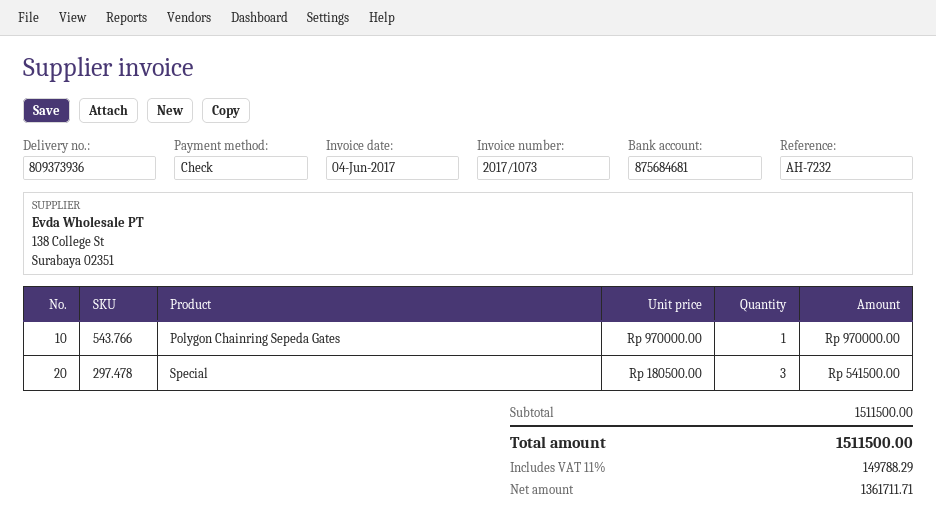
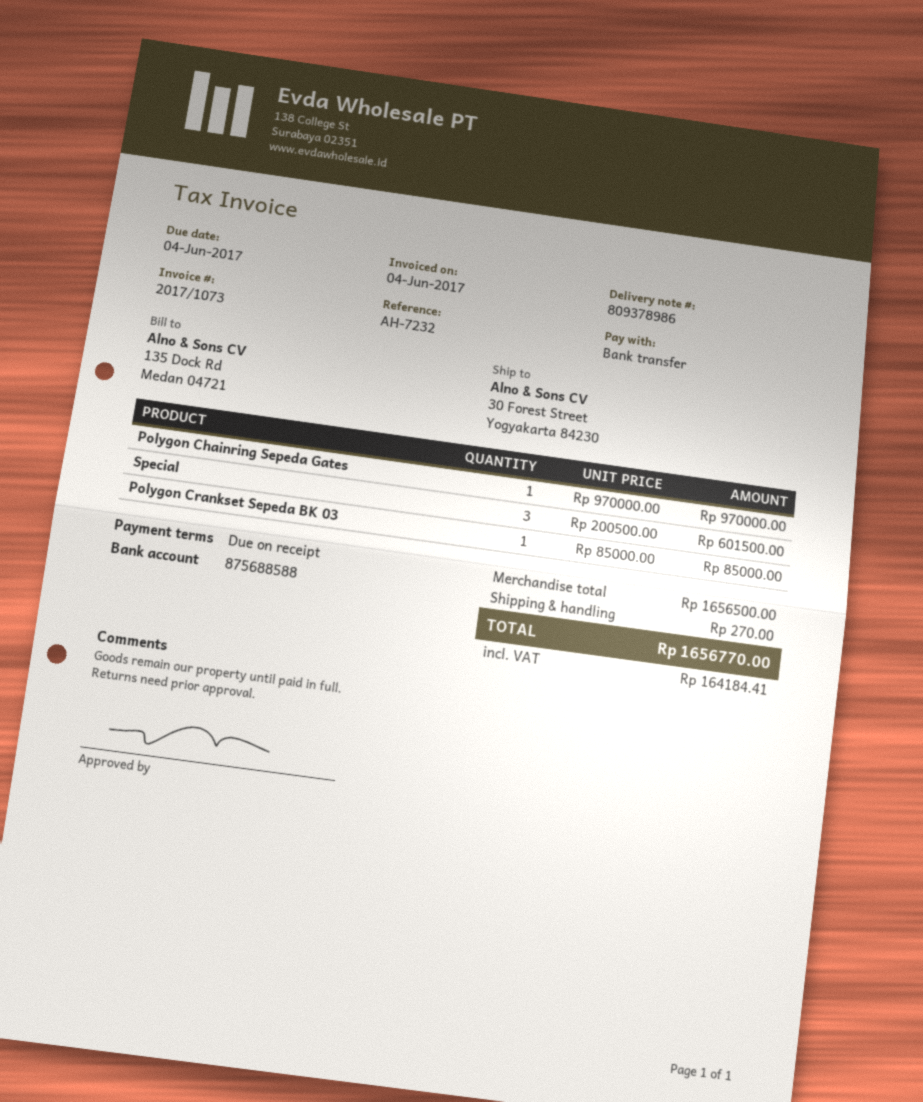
delivery note number: 809373936 -> 809378986
payment method: cheque -> bank transfer
bank account: 875684681 -> 875688588
Special: 3 x 180500.00 = 541500.00 -> 3 x 200500.00 = 601500.00
Polygon Crankset Sepeda BK 03: none -> 1 x 85000.00 = 85000.00
subtotal: 1511500.00 -> 1656500.00
shipping: none -> 270.00
tax: 149788.29 -> 164184.41
total: 1511500.00 -> 1656770.00

